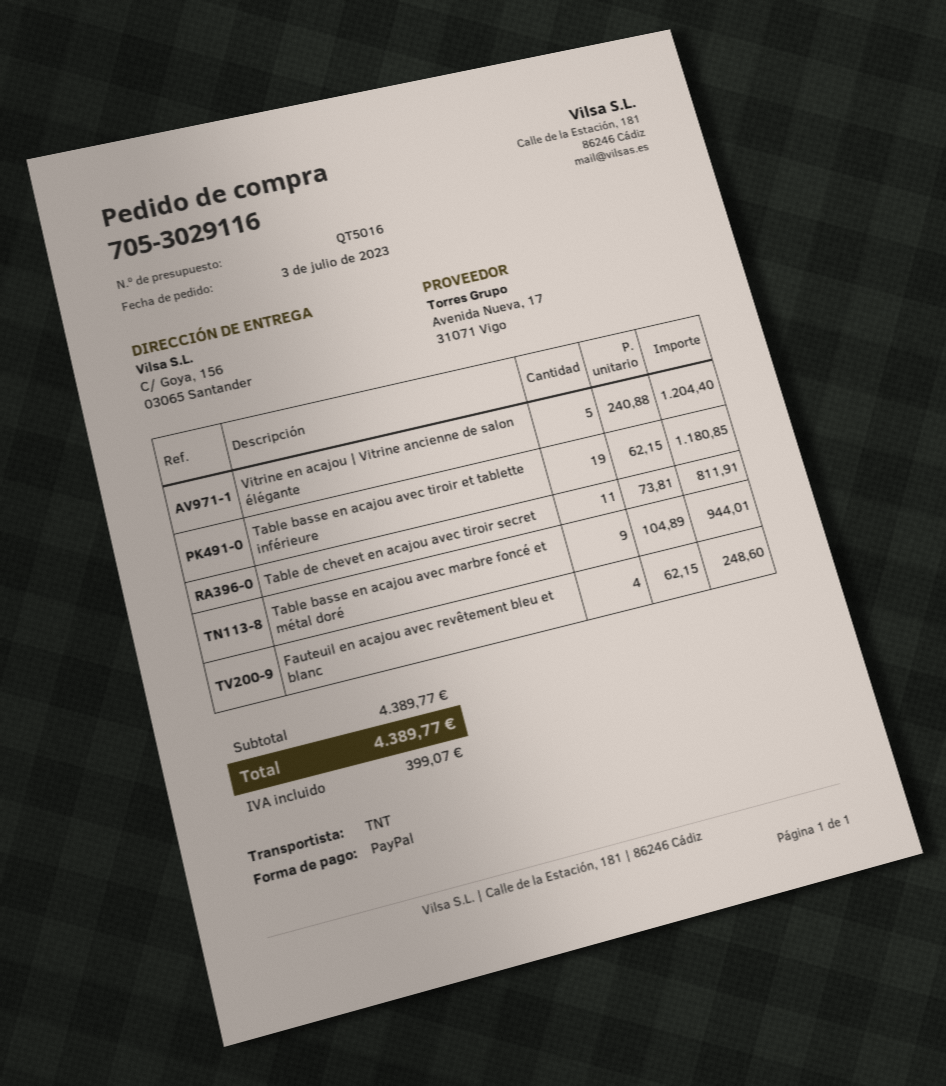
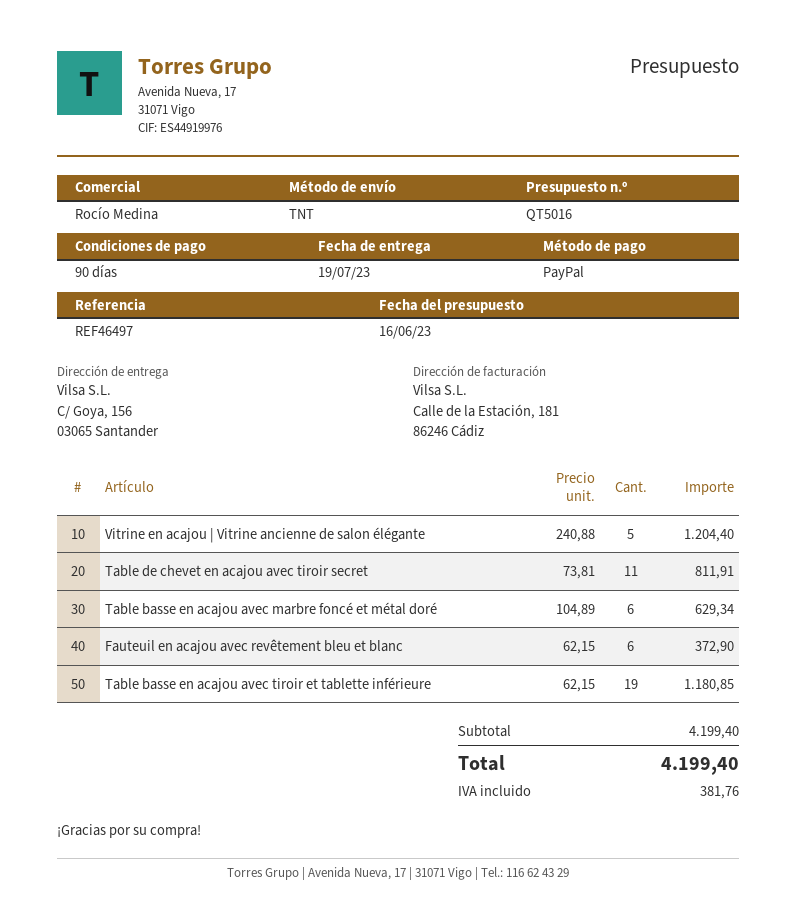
Table basse en acajou avec marbre foncé et métal doré: 9 x 104.89 = 944.01 -> 6 x 104.89 = 629.34
Fauteuil en acajou avec revêtement bleu et blanc: 4 x 62.15 = 248.60 -> 6 x 62.15 = 372.90
subtotal: 4389.77 -> 4199.40
tax: 399.07 -> 381.76
total: 4389.77 -> 4199.40

